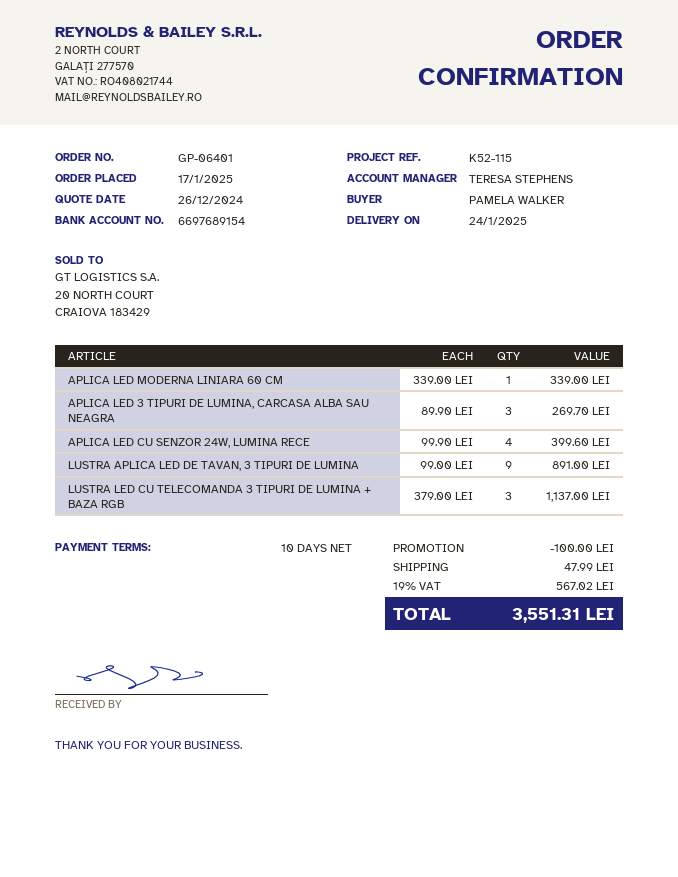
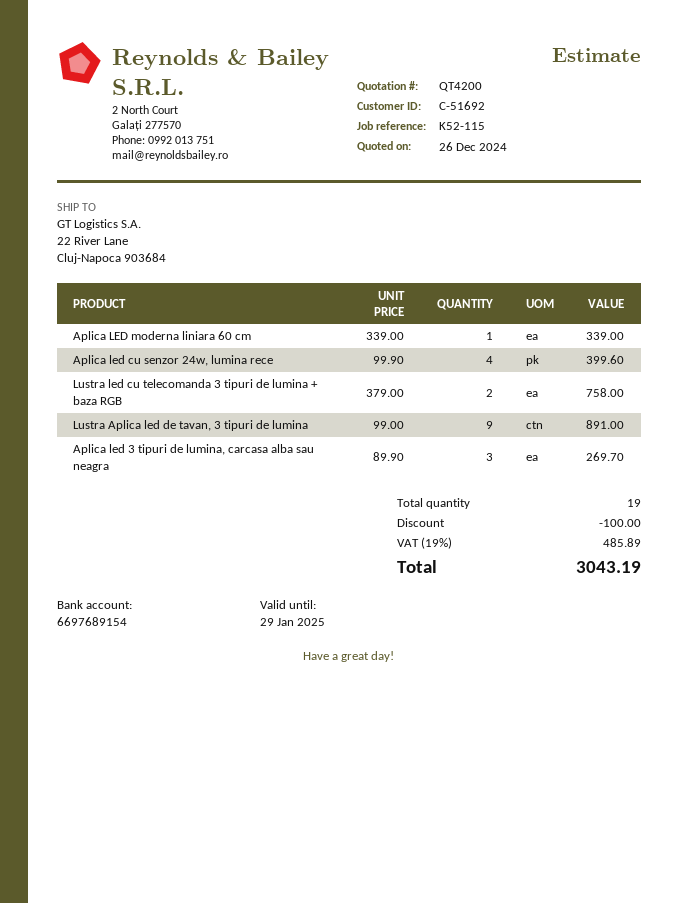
LUSTRA LED CU TELECOMANDA 3 TIPURI DE LUMINA + BAZA RGB: 3 x 379.00 = 1137.00 -> 2 x 379.00 = 758.00
shipping: 47.99 -> none
tax: 19% = 567.02 -> 19% = 485.89
total: 3551.31 -> 3043.19

